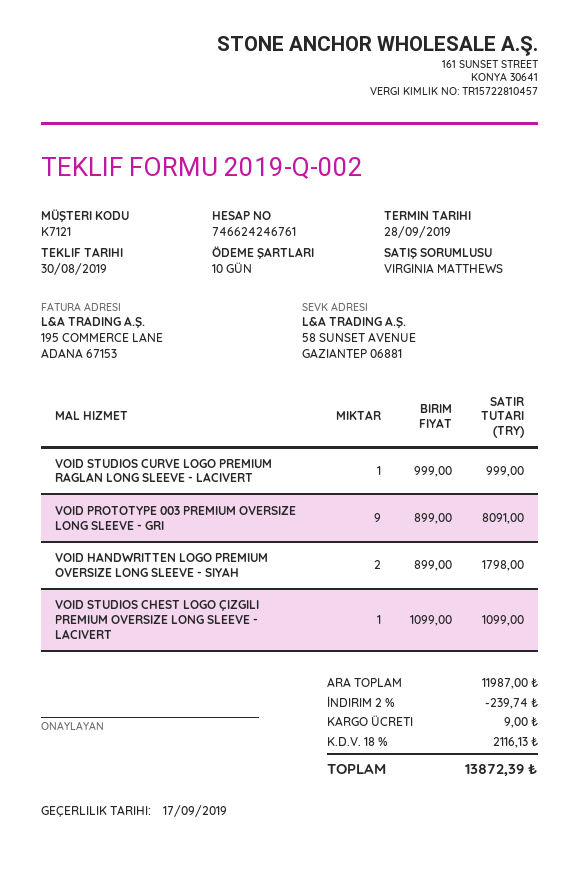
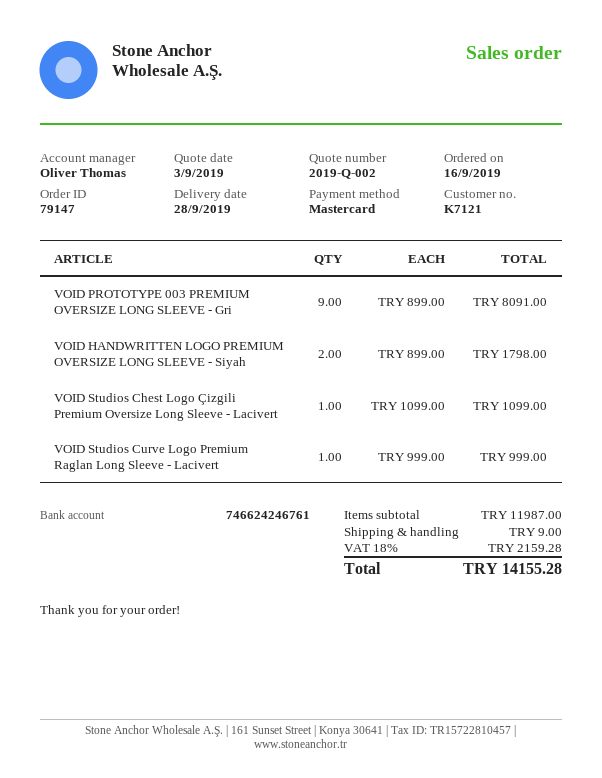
quote date: 2019-08-30 -> 2019-09-03
sales rep: VIRGINIA MATTHEWS -> Oliver Thomas
discount: 2% = 239.74 -> none
tax: 18% = 2116.13 -> 18% = 2159.28
total: 13872.39 -> 14155.28

